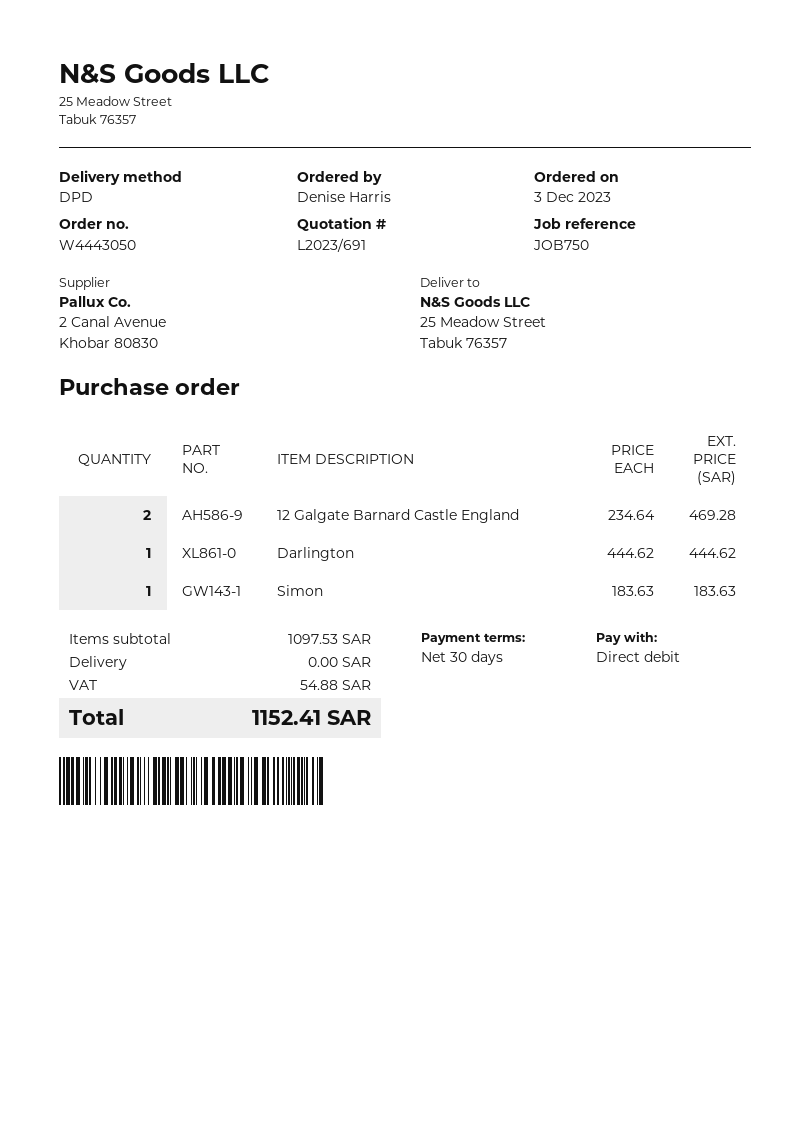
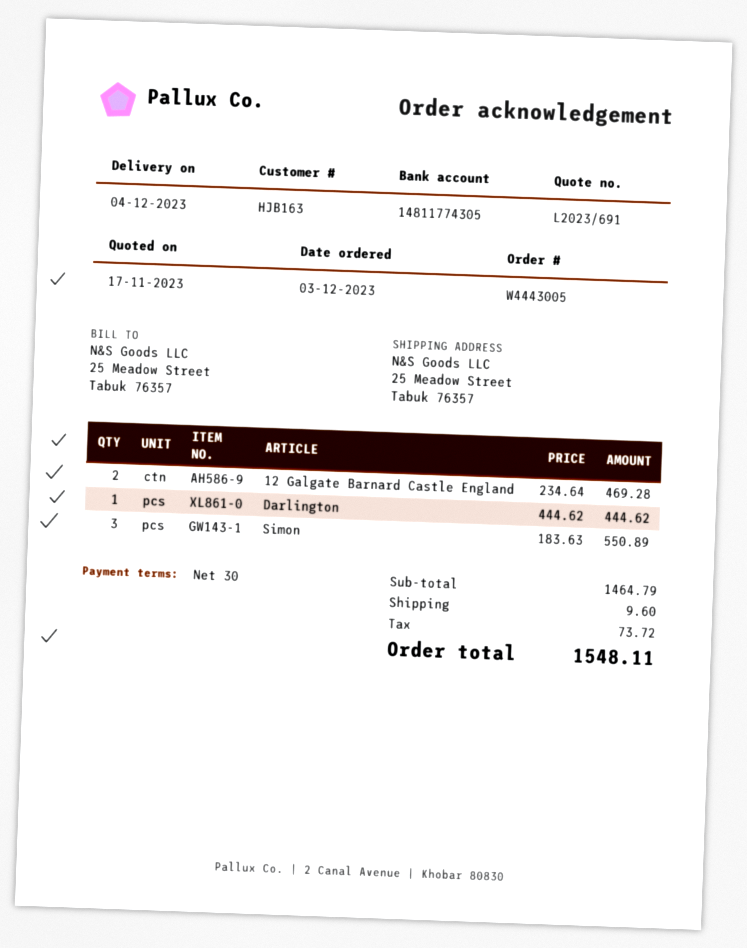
order number: W4443050 -> W4443005
Simon: 1 x 183.63 = 183.63 -> 3 x 183.63 = 550.89
subtotal: 1097.53 -> 1464.79
shipping: 0.00 -> 9.60
tax: 54.88 -> 73.72
total: 1152.41 -> 1548.11

